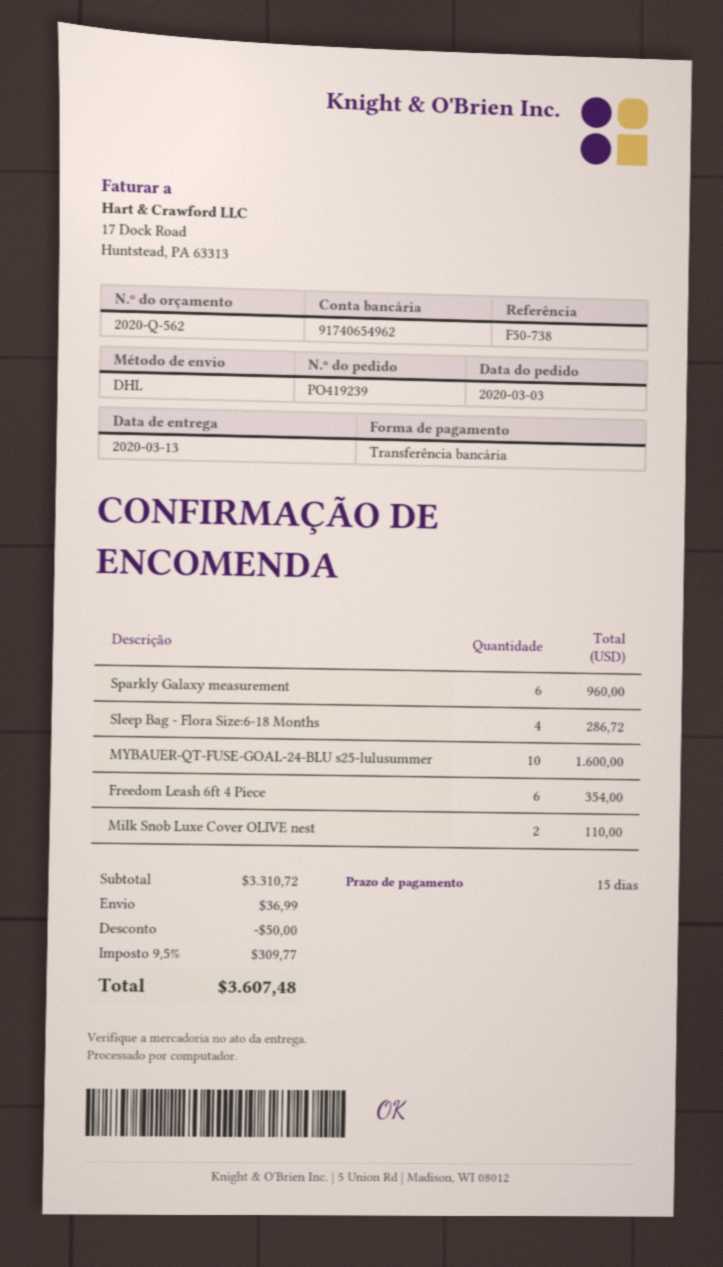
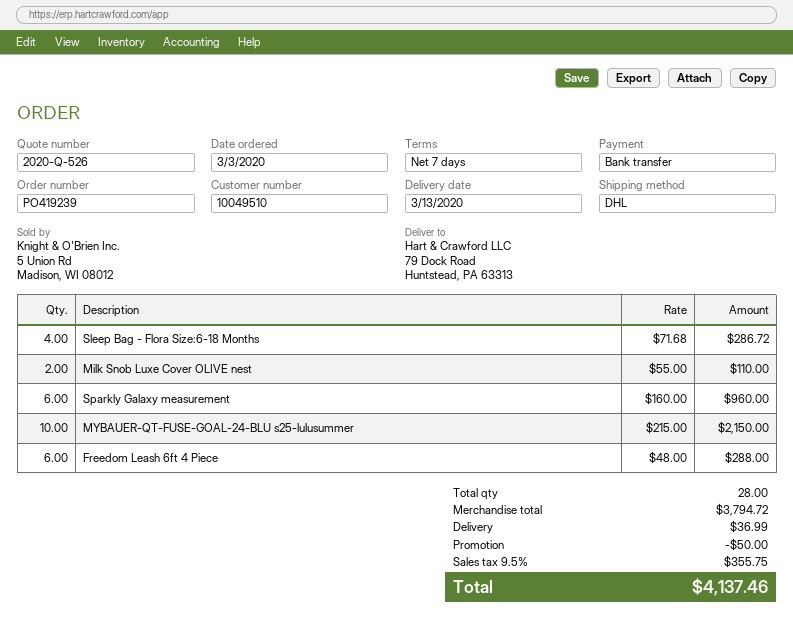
quote number: 2020-Q-562 -> 2020-Q-526
payment terms: 15 days -> 7 days
MYBAUER-QT-FUSE-GOAL-24-BLU s25-lulusummer: 10 for 1600.00 -> 10 for 2150.00
Freedom Leash 6ft 4 Piece: 6 for 354.00 -> 6 for 288.00
subtotal: 3310.72 -> 3794.72
tax: 9.5% = 309.77 -> 9.5% = 355.75
total: 3607.48 -> 4137.46

